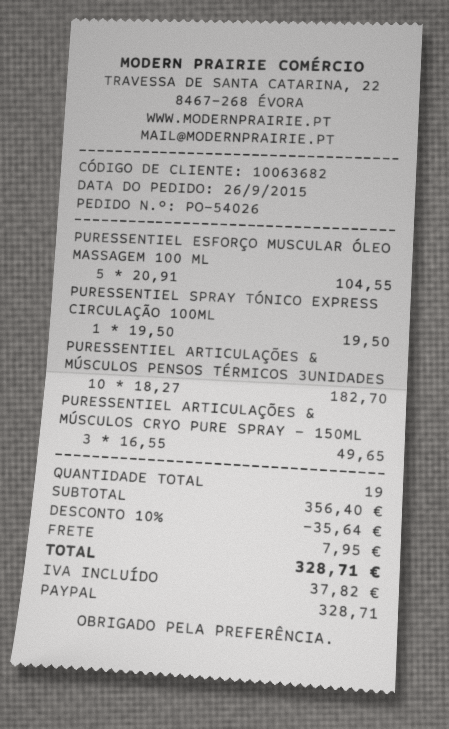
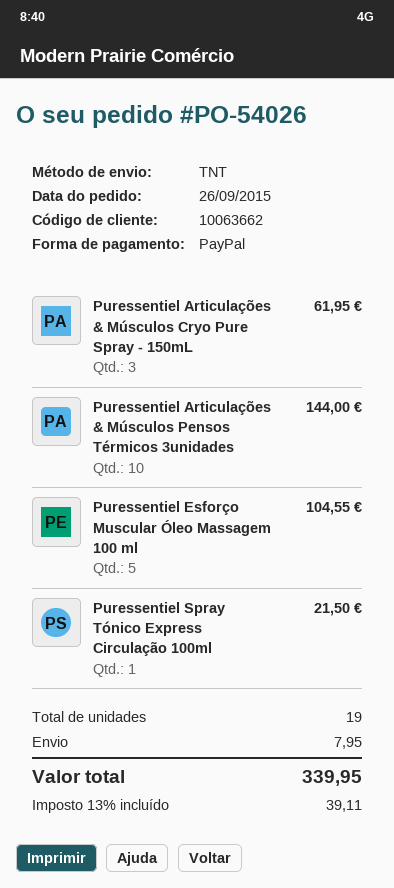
customer number: 10063682 -> 10063662
PURESSENTIEL SPRAY TÓNICO EXPRESS CIRCULAÇÃO 100ML: 1 for 19.50 -> 1 for 21.50
PURESSENTIEL ARTICULAÇÕES & MÚSCULOS PENSOS TÉRMICOS 3UNIDADES: 10 for 182.70 -> 10 for 144.00
PURESSENTIEL ARTICULAÇÕES & MÚSCULOS CRYO PURE SPRAY - 150ML: 3 for 49.65 -> 3 for 61.95
discount: 10% = 35.64 -> none
tax: 37.82 -> 39.11
total: 328.71 -> 339.95

